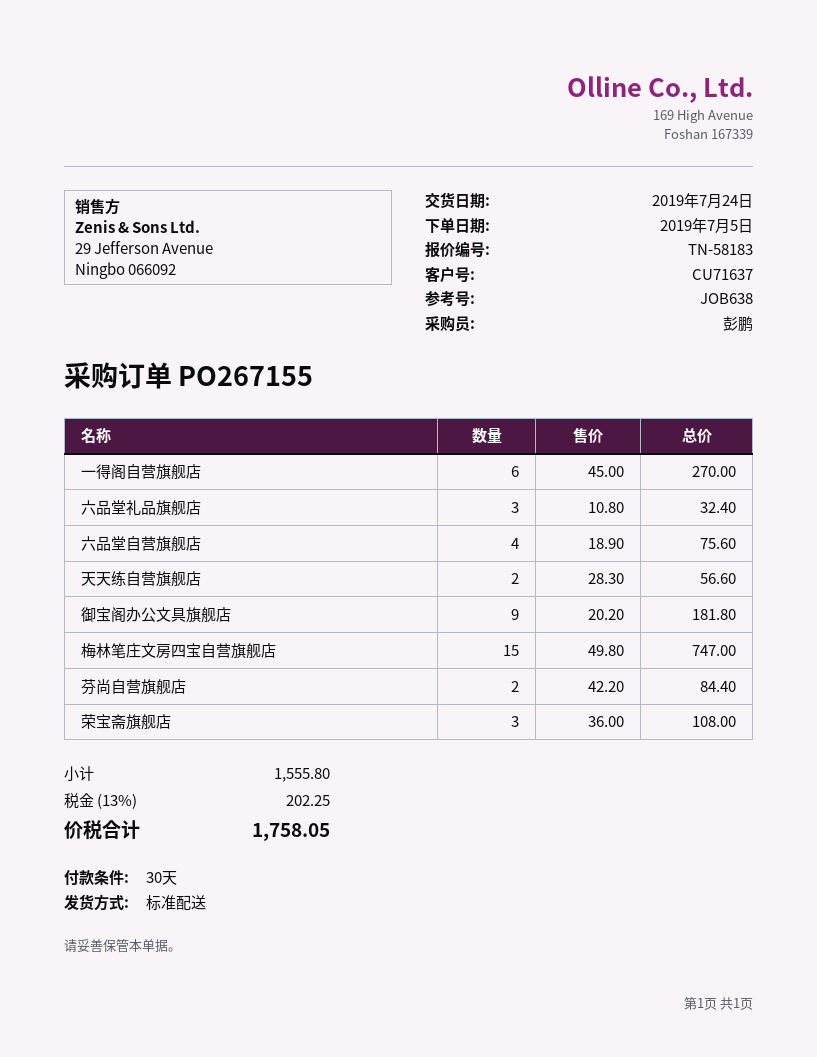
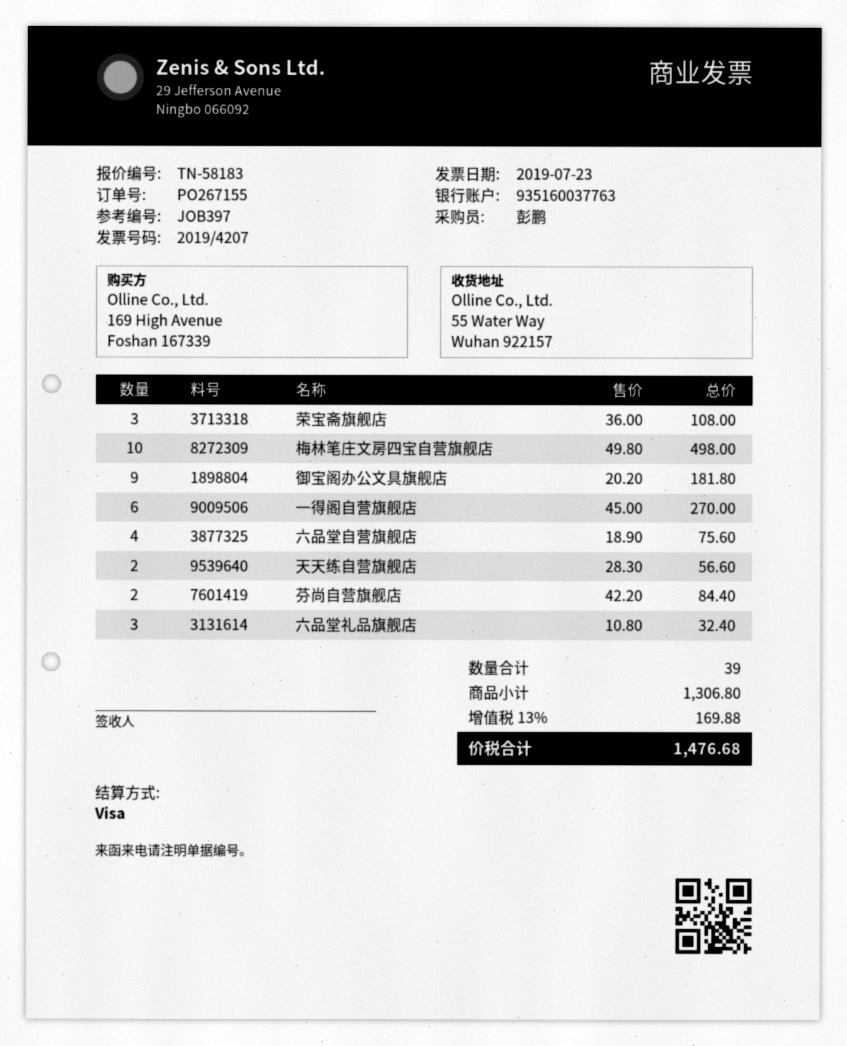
reference: JOB638 -> JOB397
梅林笔庄文房四宝自营旗舰店: 15 x 49.80 = 747.00 -> 10 x 49.80 = 498.00
subtotal: 1555.80 -> 1306.80
tax: 13% = 202.25 -> 13% = 169.88
total: 1758.05 -> 1476.68

